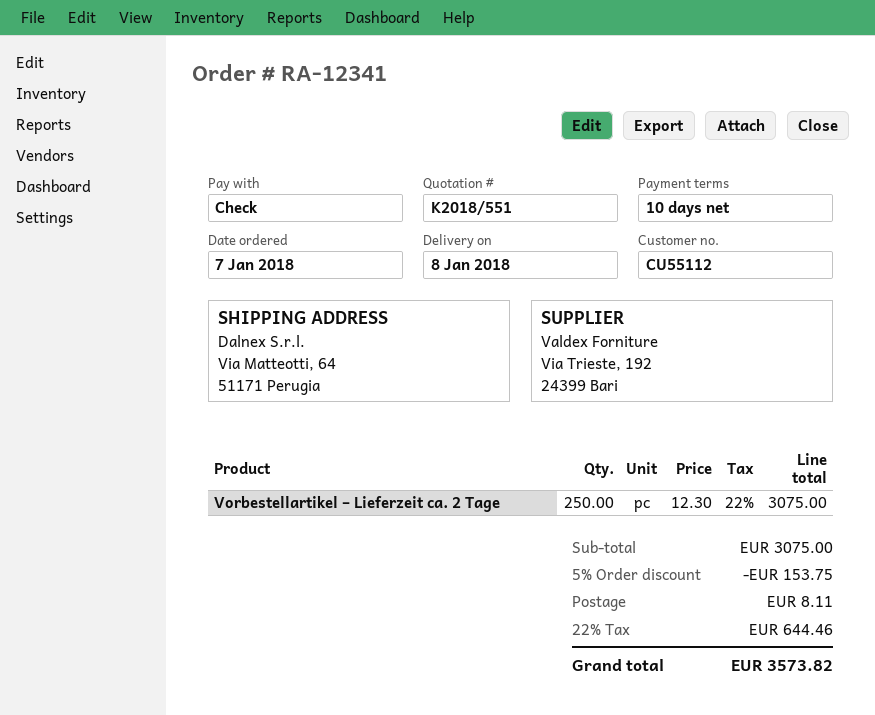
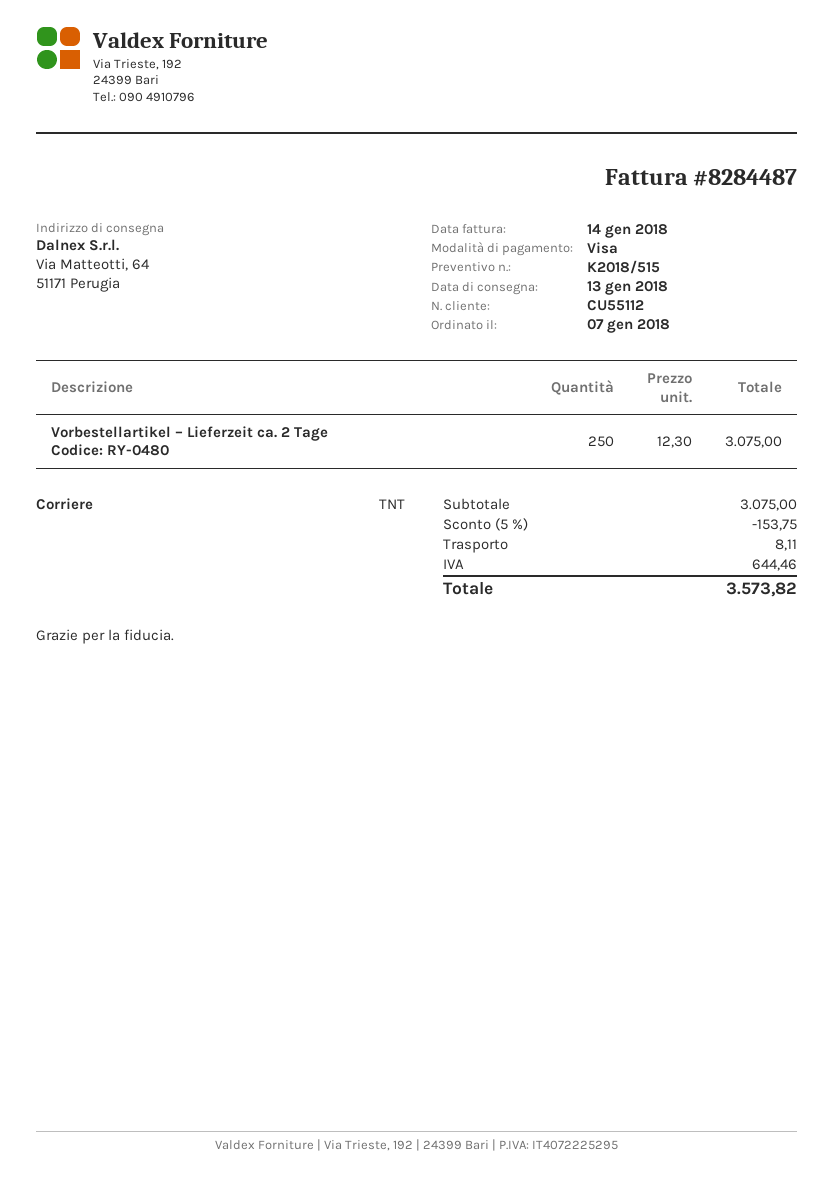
quote number: K2018/551 -> K2018/515
delivery date: 2018-01-08 -> 2018-01-13
payment method: cheque -> Visa

